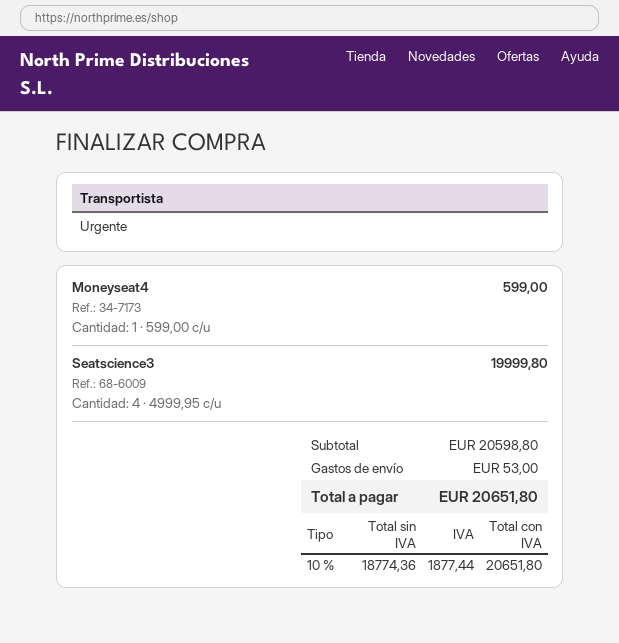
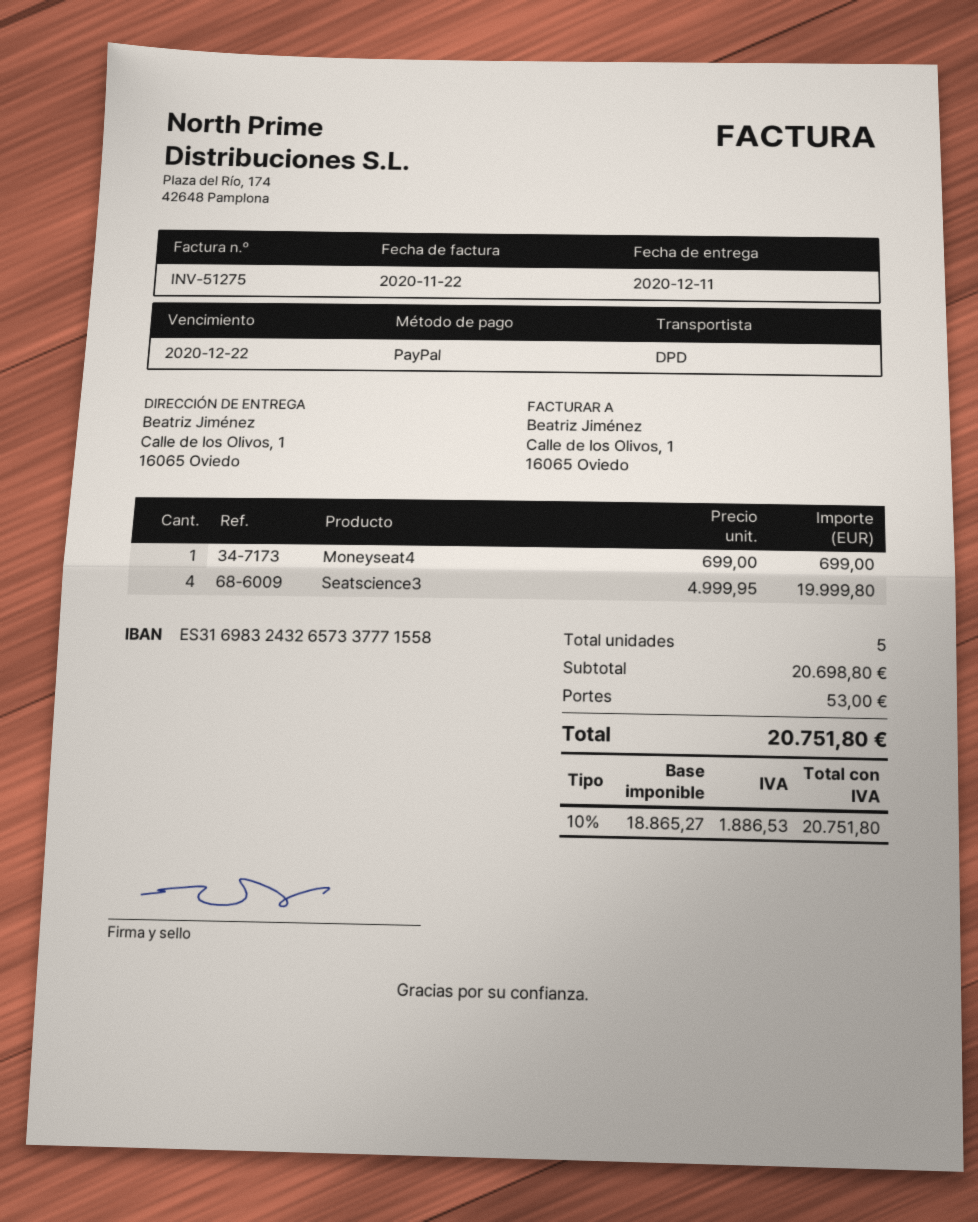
shipping method: express -> DPD
Moneyseat4: 1 x 599.00 = 599.00 -> 1 x 699.00 = 699.00
subtotal: 20598.80 -> 20698.80
net: 18774.36 -> 18865.27
tax: 10% = 1877.44 -> 10% = 1886.53
total: 20651.80 -> 20751.80

